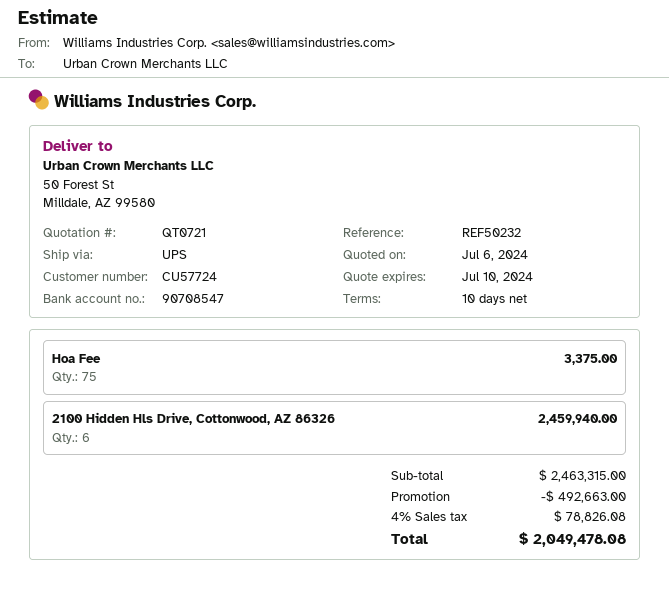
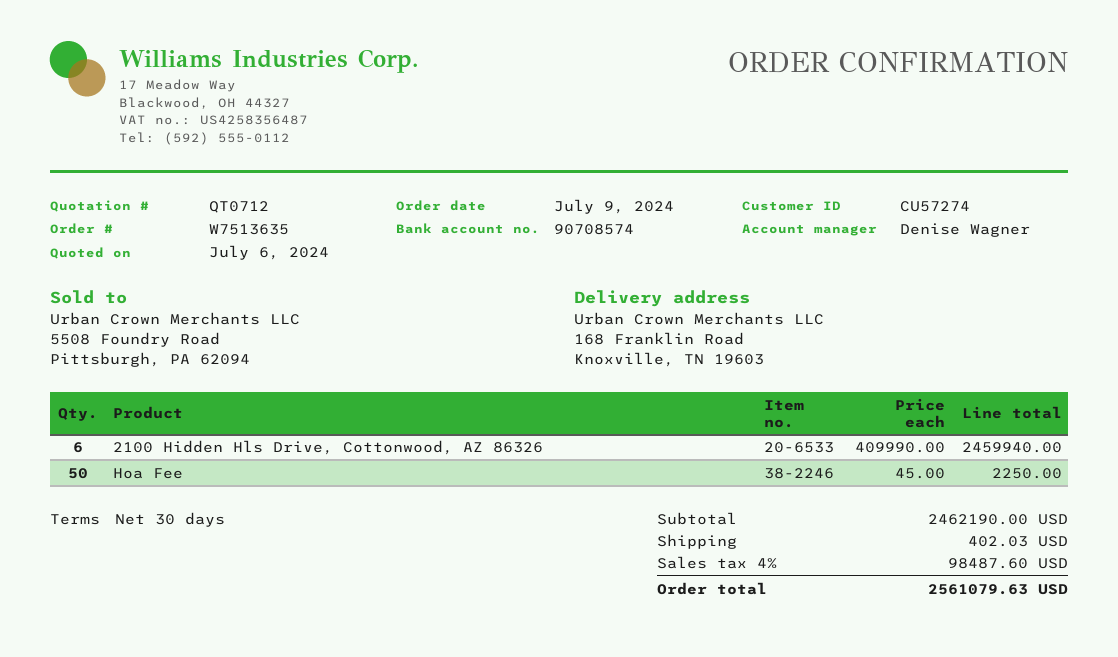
quote number: QT0721 -> QT0712
payment terms: 10 days -> 30 days
customer number: CU57724 -> CU57274
bank account: 90708547 -> 90708574
ship to: 50 Forest St, Milldale, AZ 99580 -> 168 Franklin Road, Knoxville, TN 19603
Hoa Fee: 75 for 3375.00 -> 50 for 2250.00
subtotal: 2463315.00 -> 2462190.00
discount: 492663.00 -> none
shipping: none -> 402.03
tax: 4% = 78826.08 -> 4% = 98487.60
total: 2049478.08 -> 2561079.63

